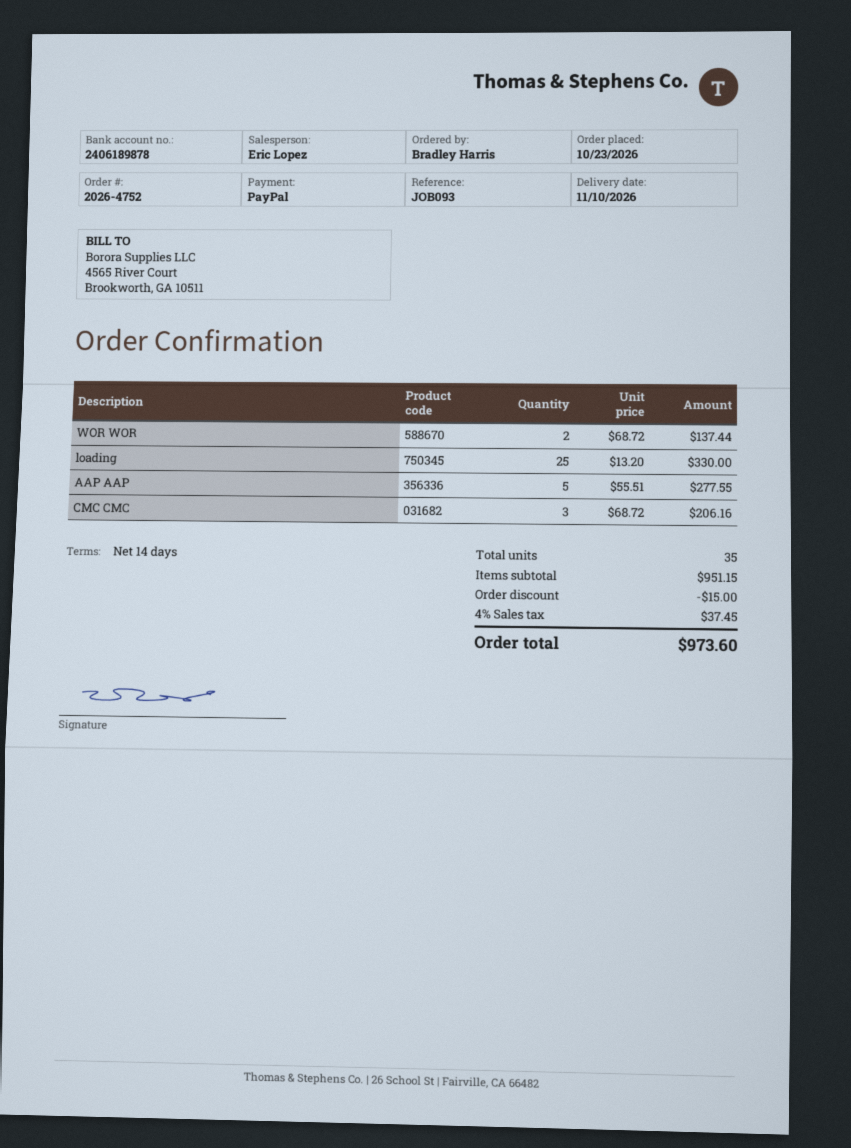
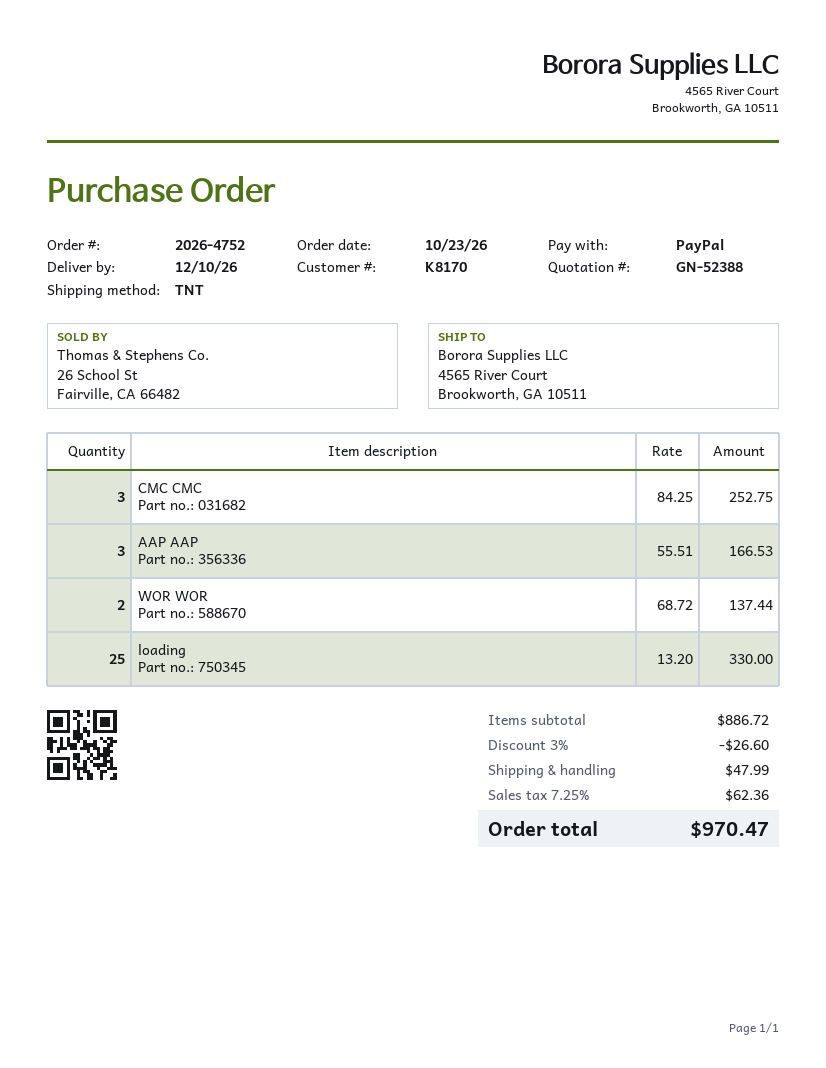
delivery date: 2026-11-10 -> 2026-12-10
AAP AAP: 5 x 55.51 = 277.55 -> 3 x 55.51 = 166.53
CMC CMC: 3 x 68.72 = 206.16 -> 3 x 84.25 = 252.75
subtotal: 951.15 -> 886.72
discount: 15.00 -> 26.60
shipping: none -> 47.99
tax: 4% = 37.45 -> 7.25% = 62.36
total: 973.60 -> 970.47

